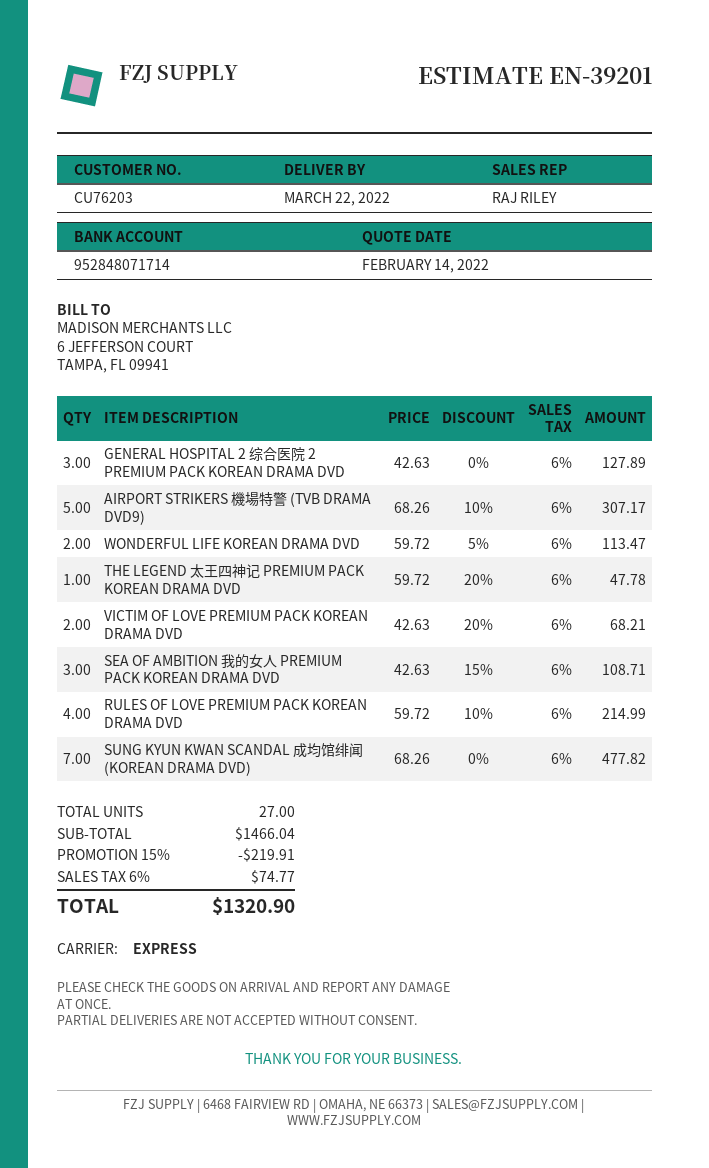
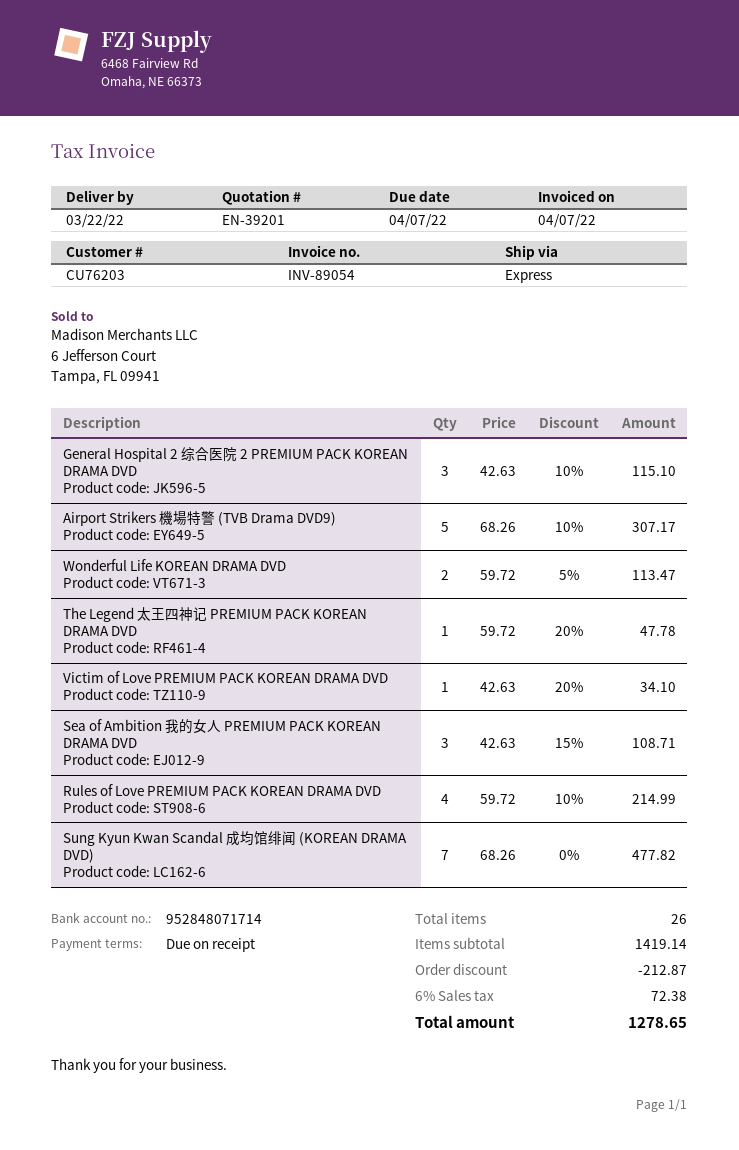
GENERAL HOSPITAL 2 综合医院 2 PREMIUM PACK KOREAN DRAMA DVD: 3 x 42.63 = 127.89 -> 3 x 42.63 - 10% = 115.10
VICTIM OF LOVE PREMIUM PACK KOREAN DRAMA DVD: 2 x 42.63 - 20% = 68.21 -> 1 x 42.63 - 20% = 34.10
total quantity: 27 -> 26
subtotal: 1466.04 -> 1419.14
discount: 219.91 -> 212.87
tax: 6% = 74.77 -> 6% = 72.38
total: 1320.90 -> 1278.65

